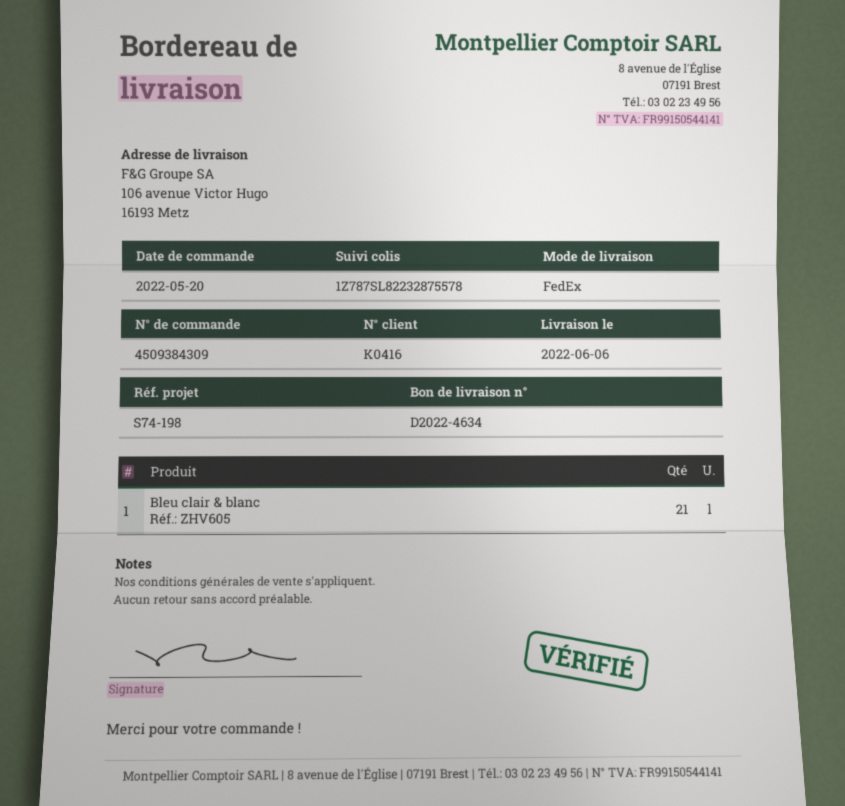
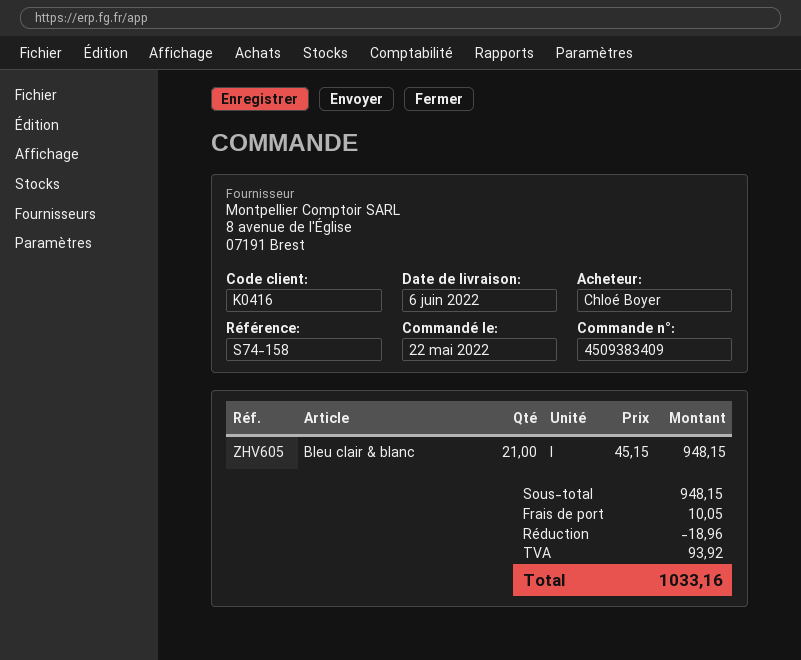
order number: 4509384309 -> 4509383409
order date: 2022-05-20 -> 2022-05-22
reference: S74-198 -> S74-158

